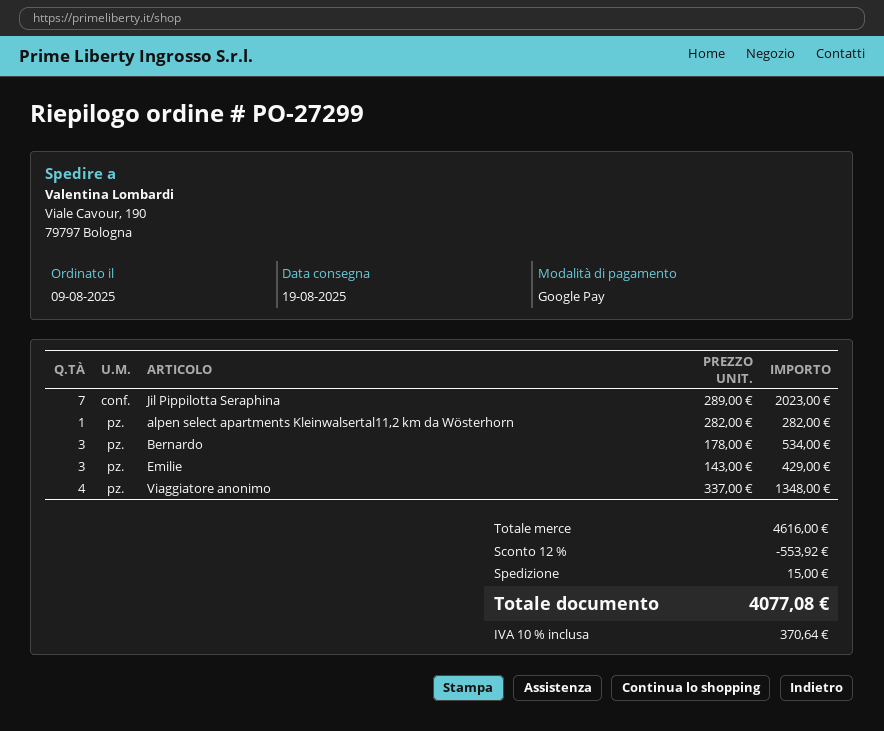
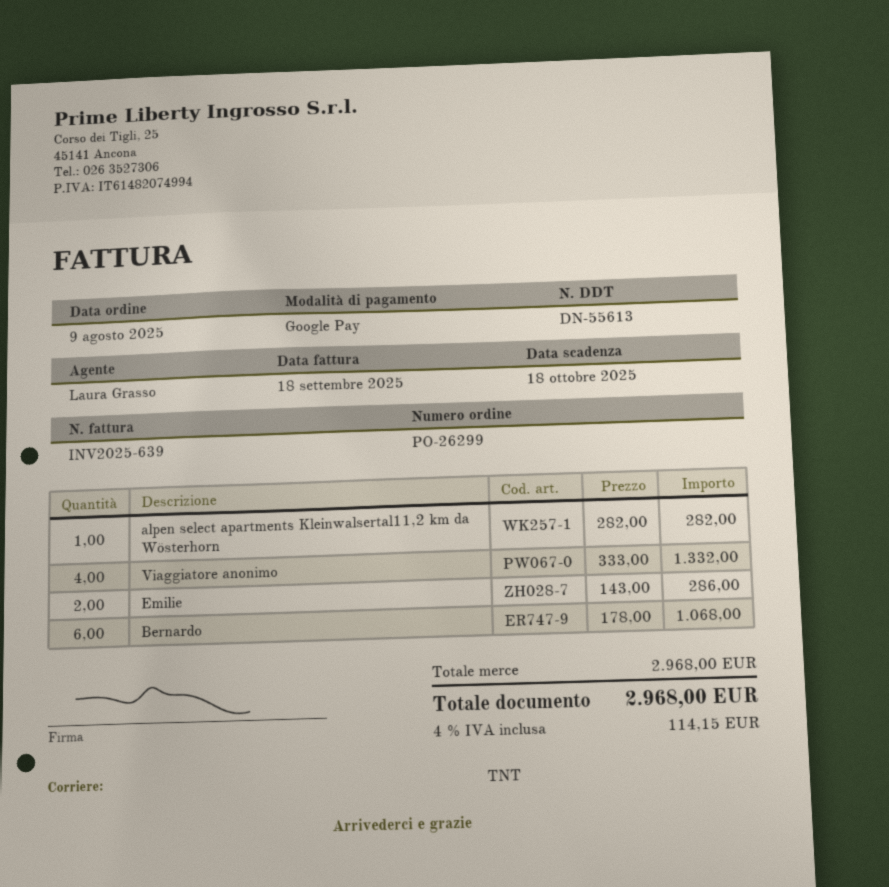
order number: PO-27299 -> PO-26299
Jil Pippilotta Seraphina: 7 x 289.00 = 2023.00 -> none
Bernardo: 3 x 178.00 = 534.00 -> 6 x 178.00 = 1068.00
Emilie: 3 x 143.00 = 429.00 -> 2 x 143.00 = 286.00
Viaggiatore anonimo: 4 x 337.00 = 1348.00 -> 4 x 333.00 = 1332.00
subtotal: 4616.00 -> 2968.00
discount: 12% = 553.92 -> none
shipping: 15.00 -> none
tax: 10% = 370.64 -> 4% = 114.15
total: 4077.08 -> 2968.00

